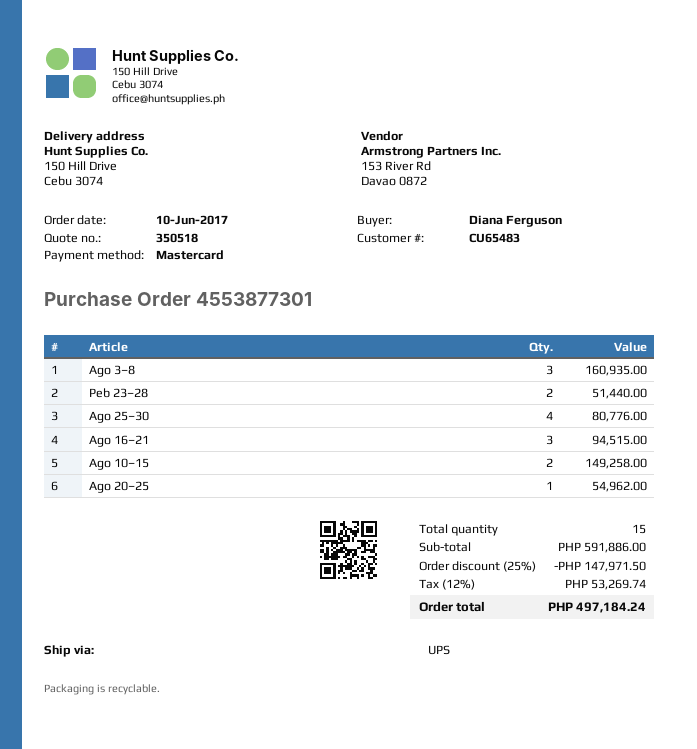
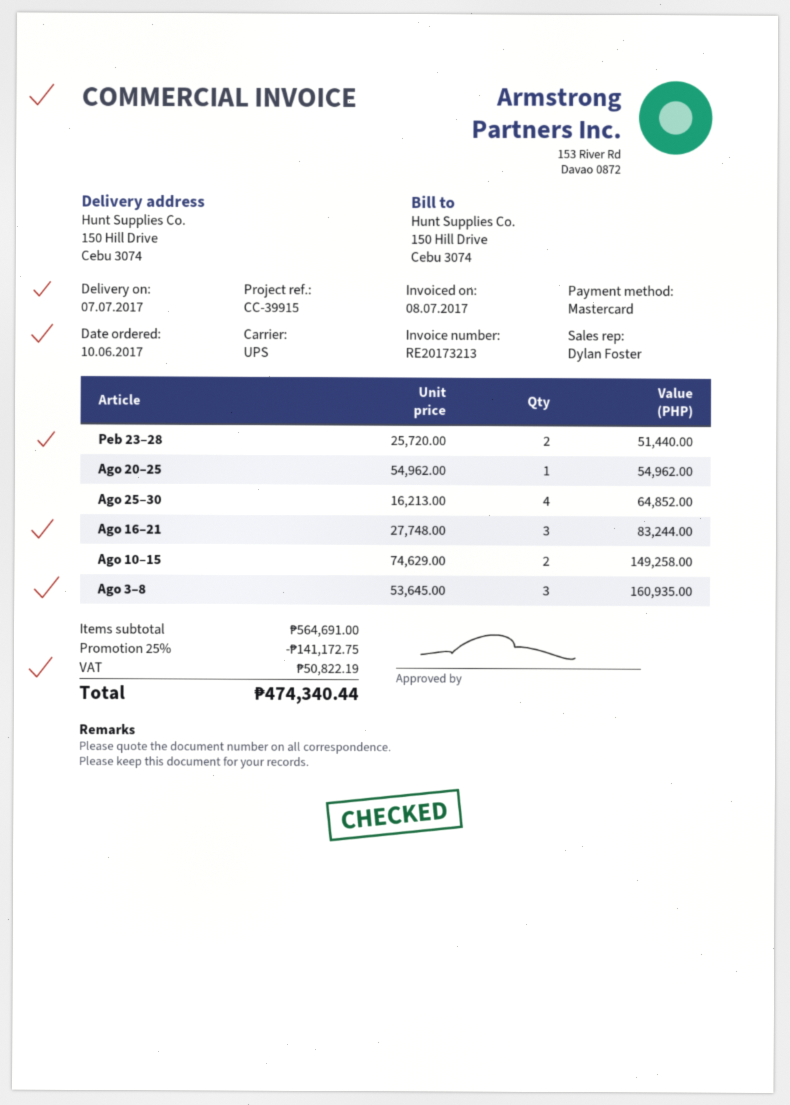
Ago 25–30: 4 for 80776.00 -> 4 for 64852.00
Ago 16–21: 3 for 94515.00 -> 3 for 83244.00
subtotal: 591886.00 -> 564691.00
discount: 25% = 147971.50 -> 25% = 141172.75
tax: 53269.74 -> 50822.19
total: 497184.24 -> 474340.44

